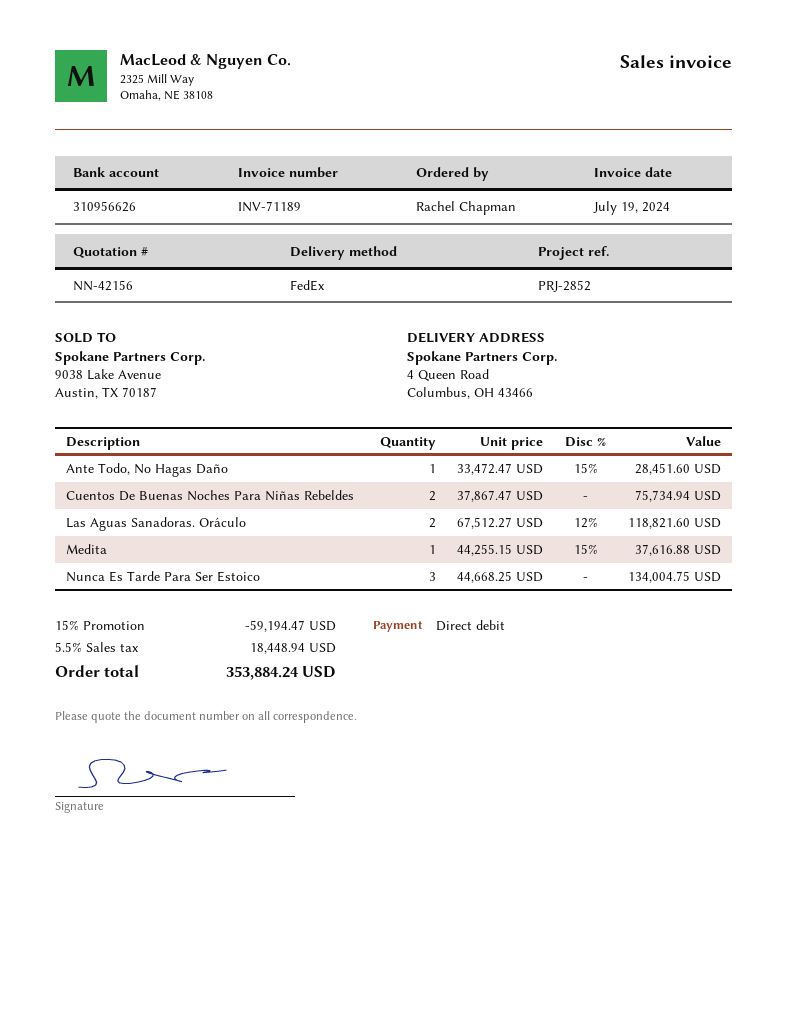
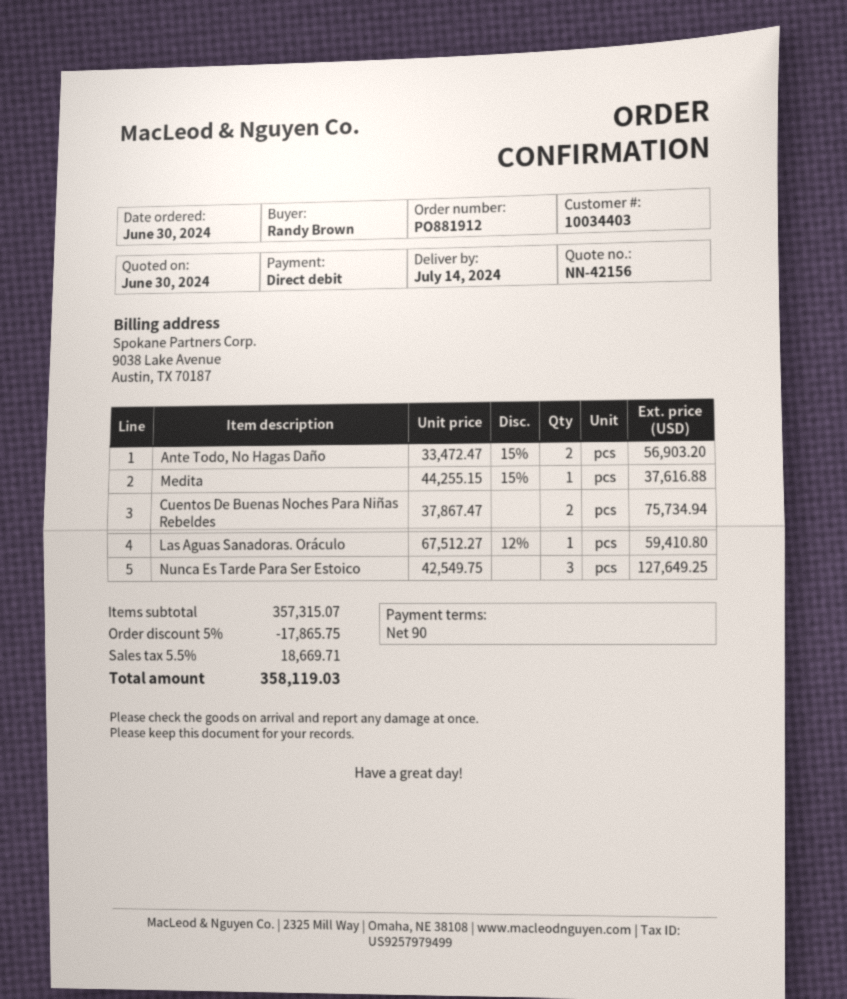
ordered by: Rachel Chapman -> Randy Brown
Ante Todo, No Hagas Daño: 1 x 33472.47 - 15% = 28451.60 -> 2 x 33472.47 - 15% = 56903.20
Las Aguas Sanadoras. Oráculo: 2 x 67512.27 - 12% = 118821.60 -> 1 x 67512.27 - 12% = 59410.80
Nunca Es Tarde Para Ser Estoico: 3 x 44668.25 = 134004.75 -> 3 x 42549.75 = 127649.25
discount: 15% = 59194.47 -> 5% = 17865.75
tax: 5.5% = 18448.94 -> 5.5% = 18669.71
total: 353884.24 -> 358119.03

